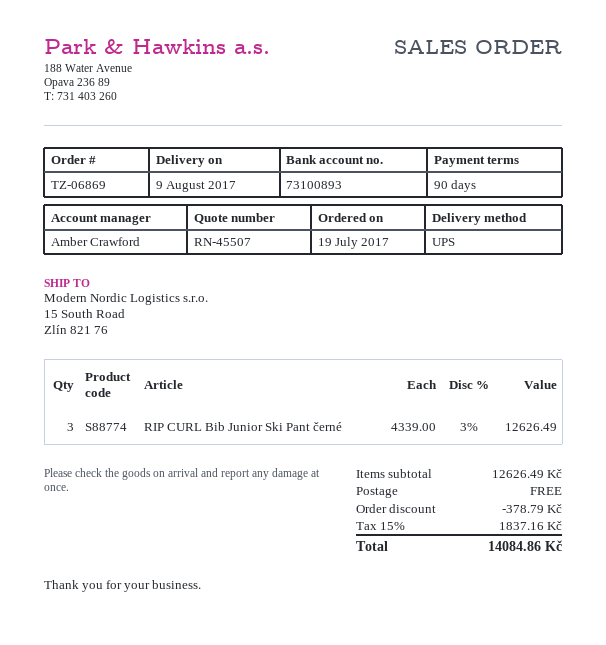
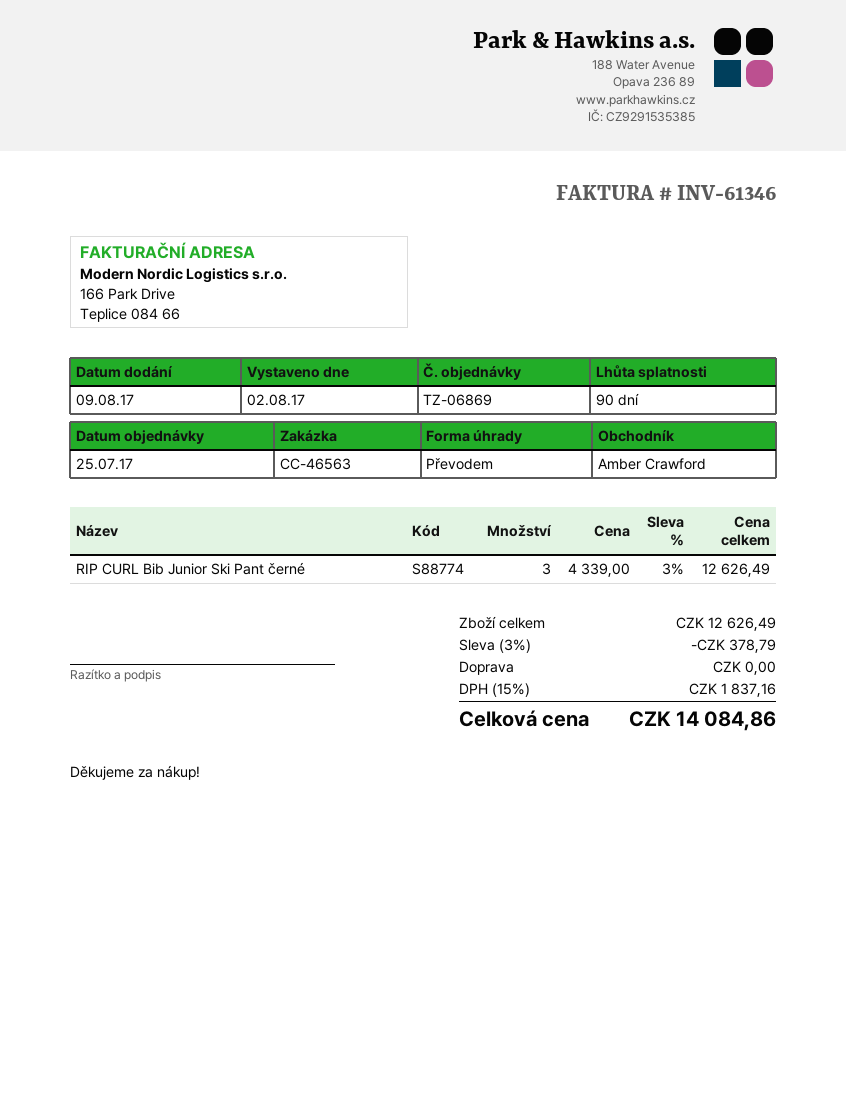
order date: 2017-07-19 -> 2017-07-25

